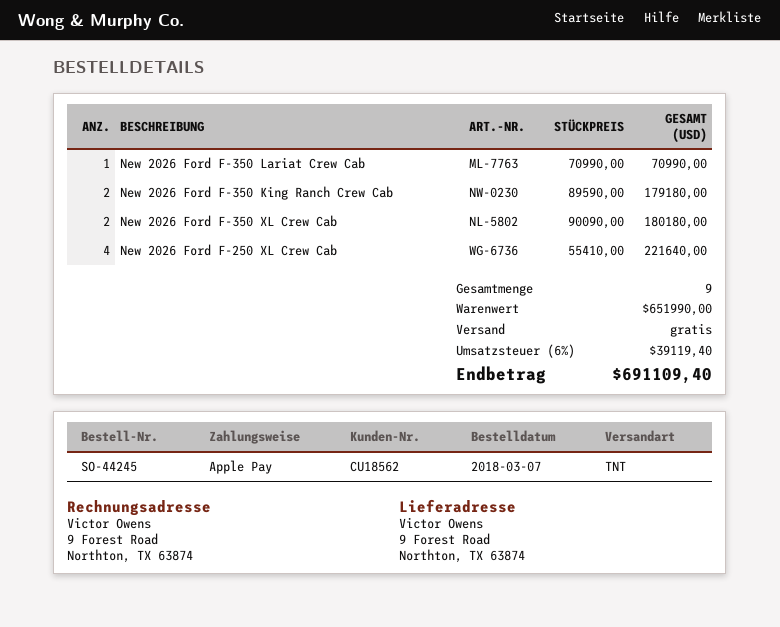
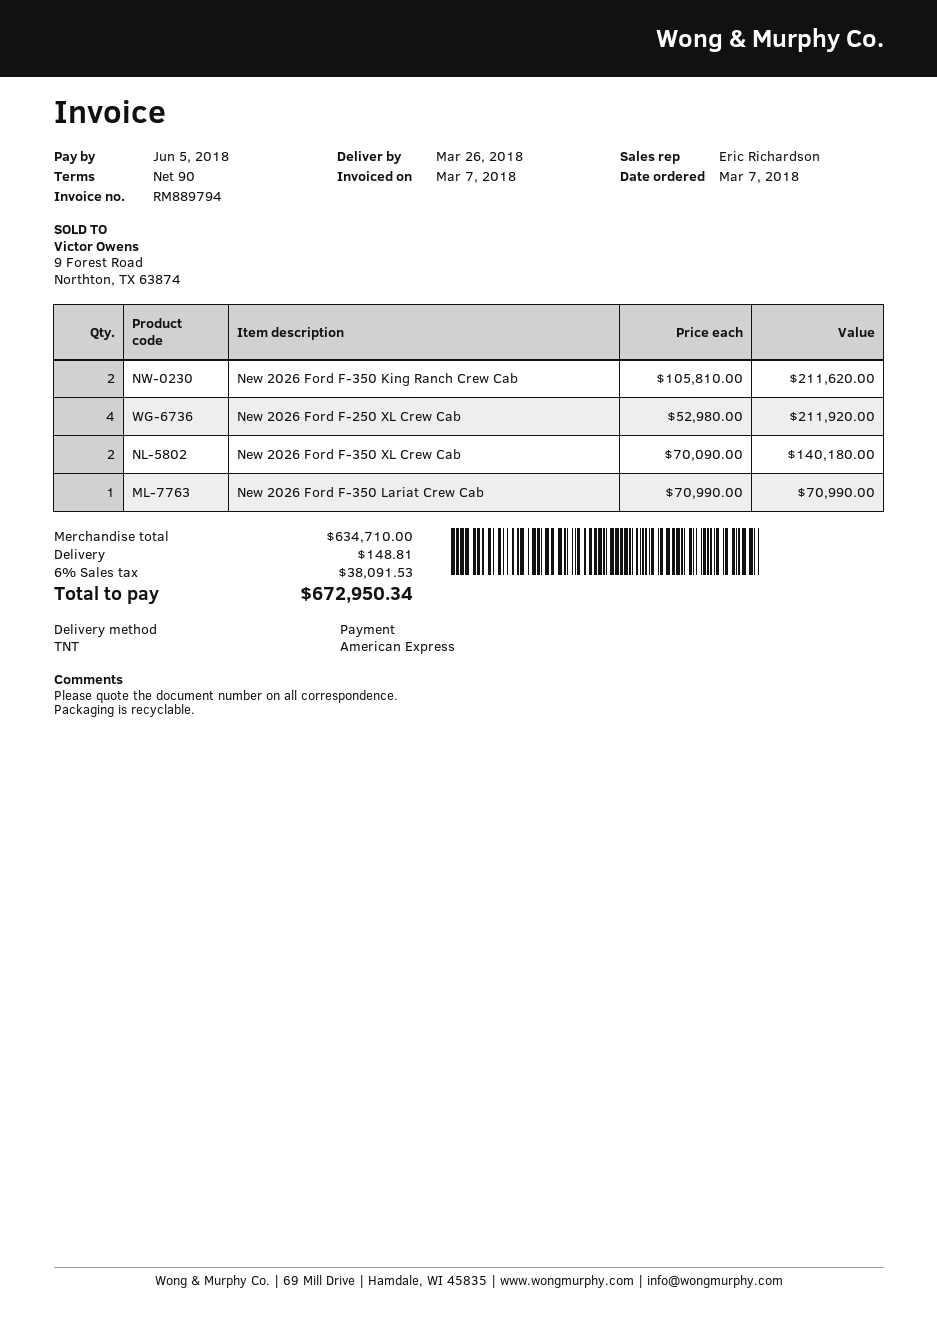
payment method: Apple Pay -> American Express
New 2026 Ford F-350 King Ranch Crew Cab: 2 x 89590.00 = 179180.00 -> 2 x 105810.00 = 211620.00
New 2026 Ford F-350 XL Crew Cab: 2 x 90090.00 = 180180.00 -> 2 x 70090.00 = 140180.00
New 2026 Ford F-250 XL Crew Cab: 4 x 55410.00 = 221640.00 -> 4 x 52980.00 = 211920.00
subtotal: 651990.00 -> 634710.00
shipping: 0.00 -> 148.81
tax: 6% = 39119.40 -> 6% = 38091.53
total: 691109.40 -> 672950.34

